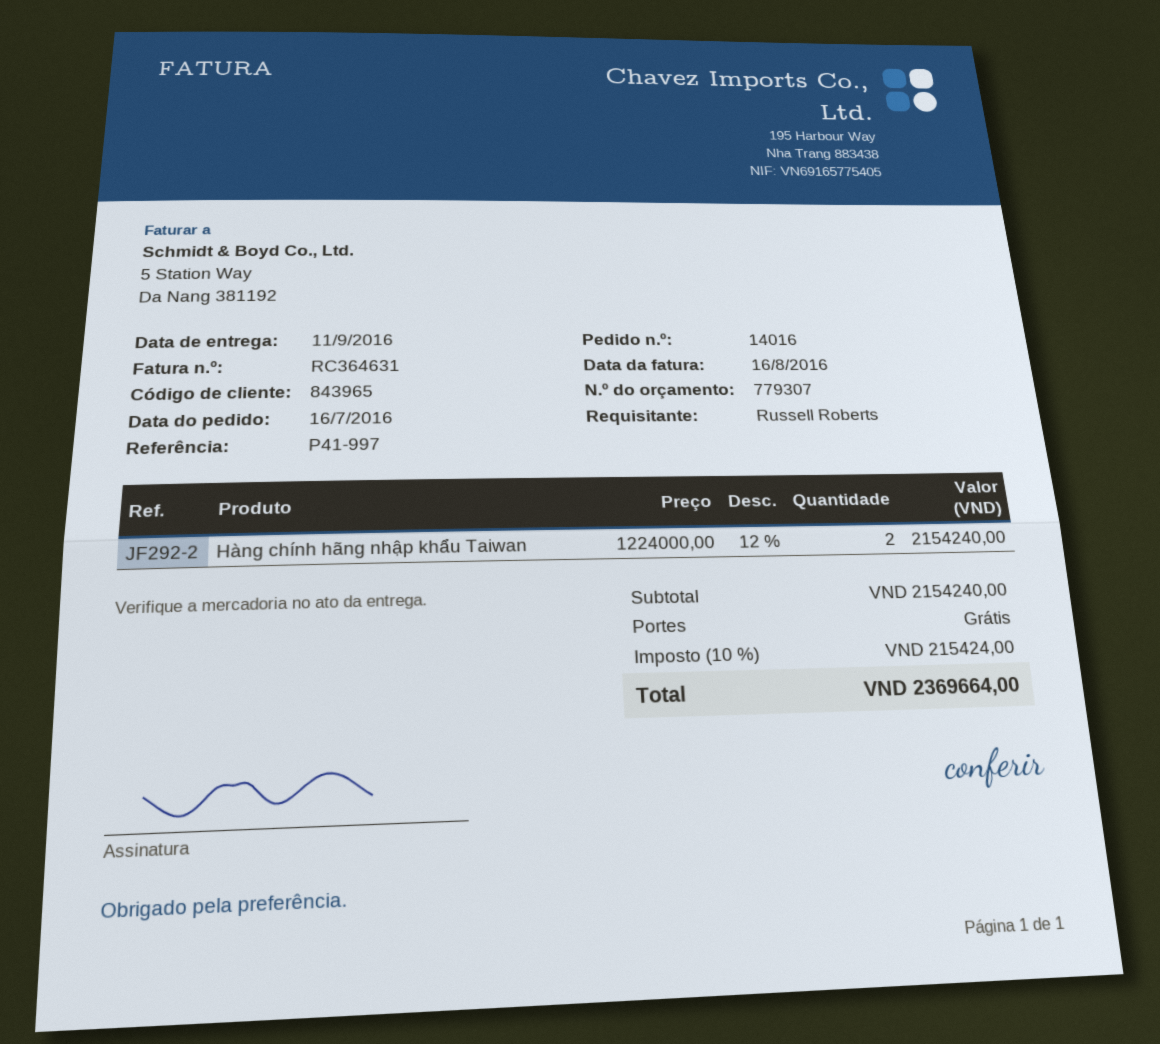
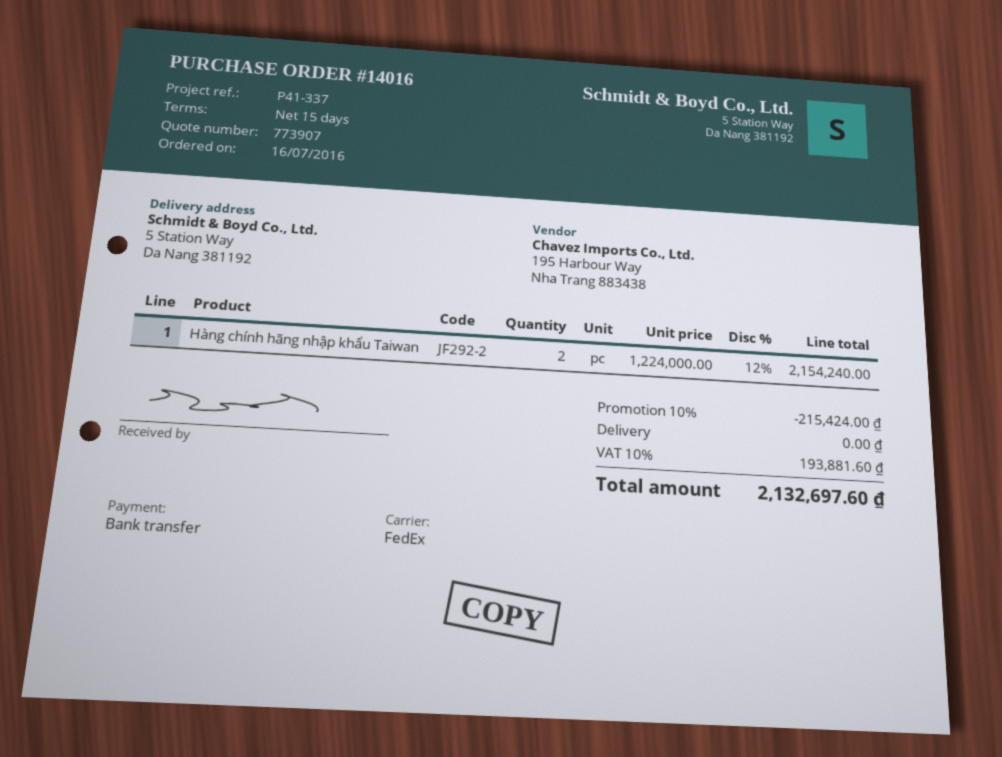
quote number: 779307 -> 773907
reference: P41-997 -> P41-337
discount: none -> 10% = 215424.00
tax: 10% = 215424.00 -> 10% = 193881.60
total: 2369664.00 -> 2132697.60

